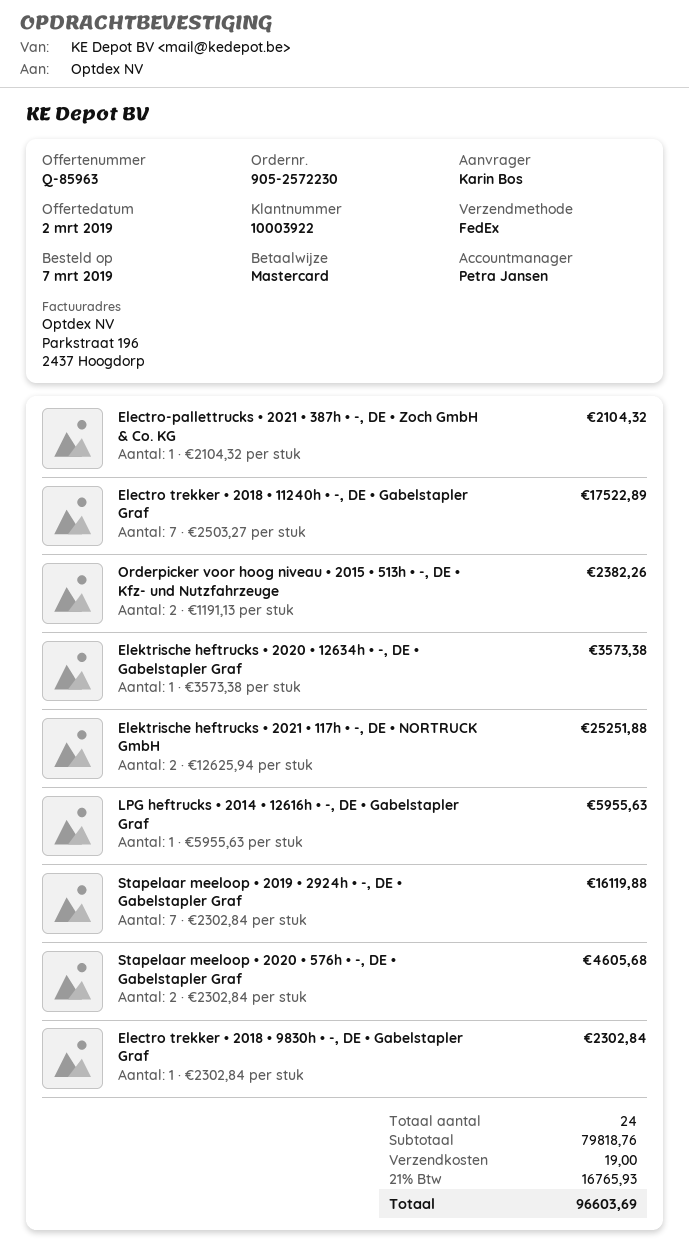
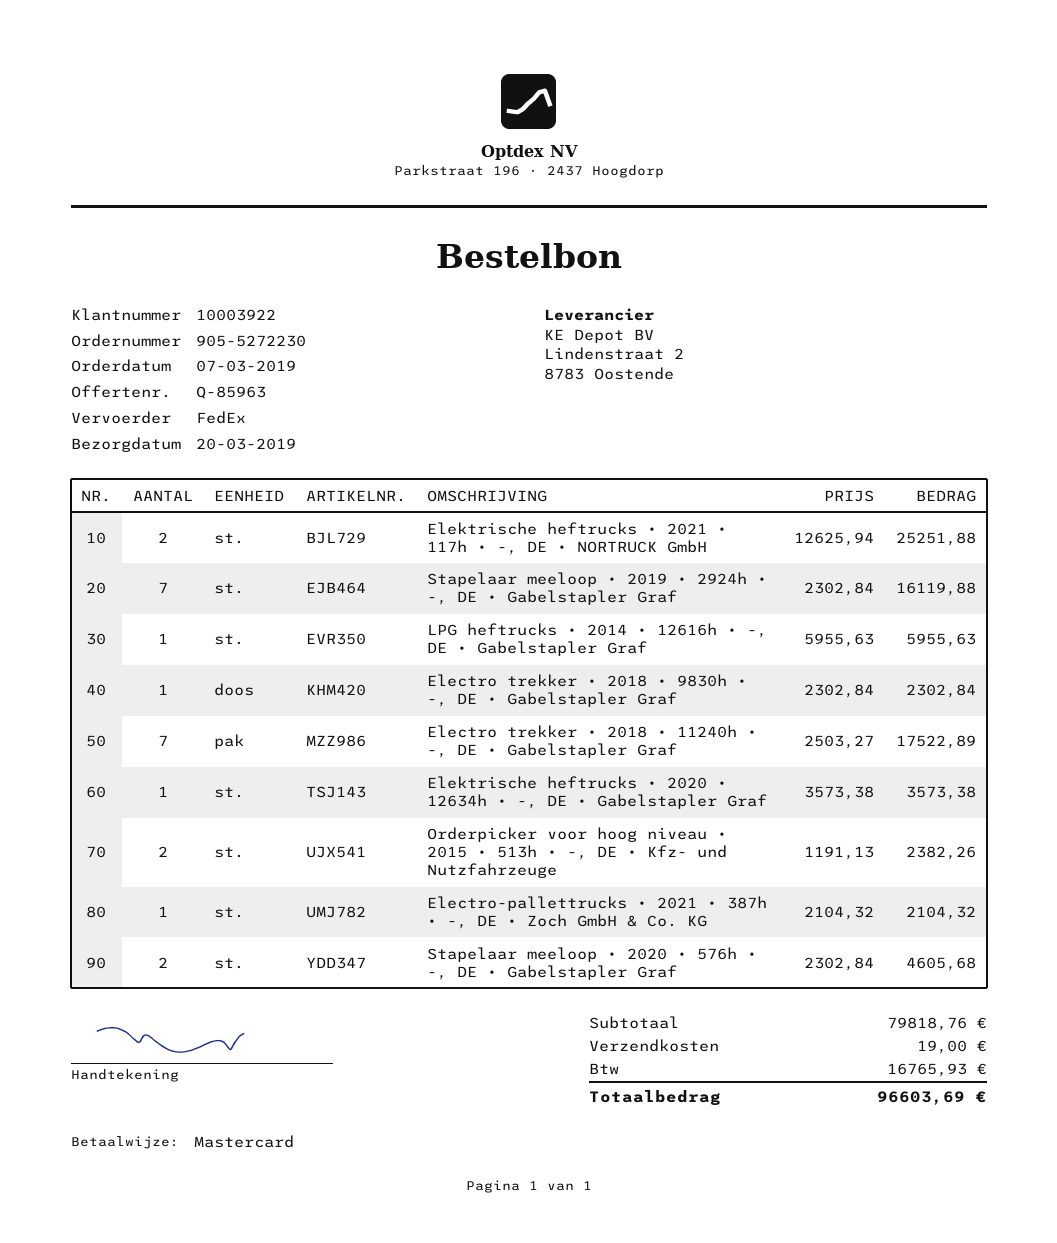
order number: 905-2572230 -> 905-5272230

